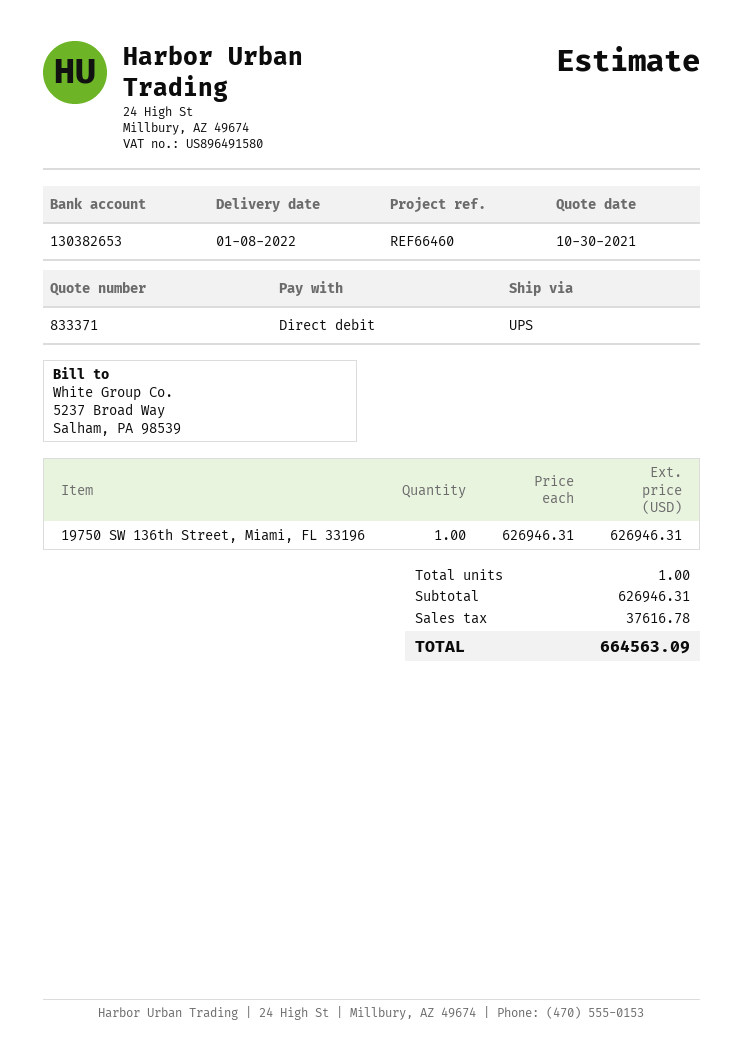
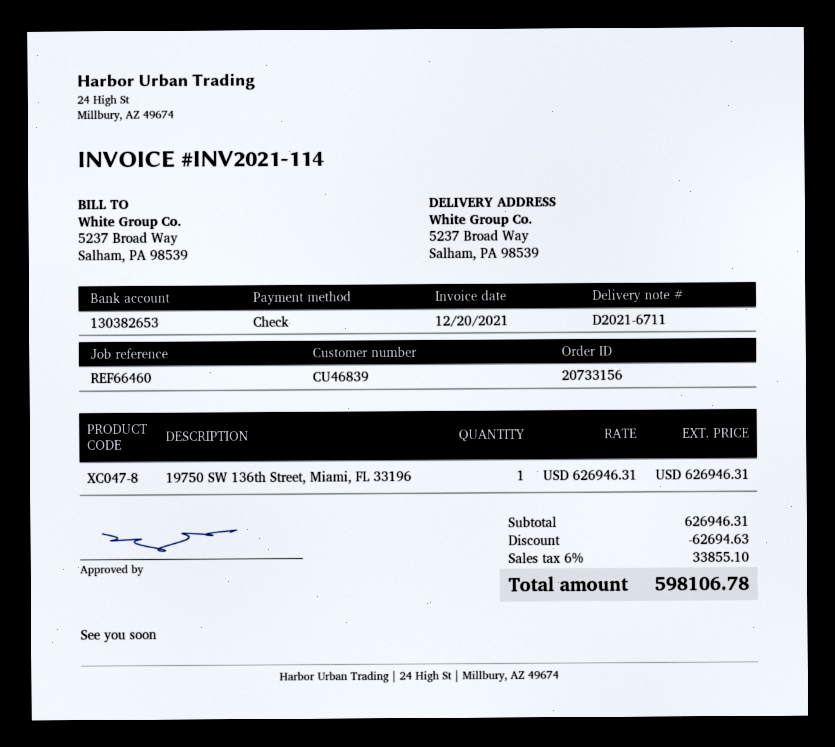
payment method: direct debit -> cheque
discount: none -> 62694.63
tax: 37616.78 -> 33855.10
total: 664563.09 -> 598106.78

